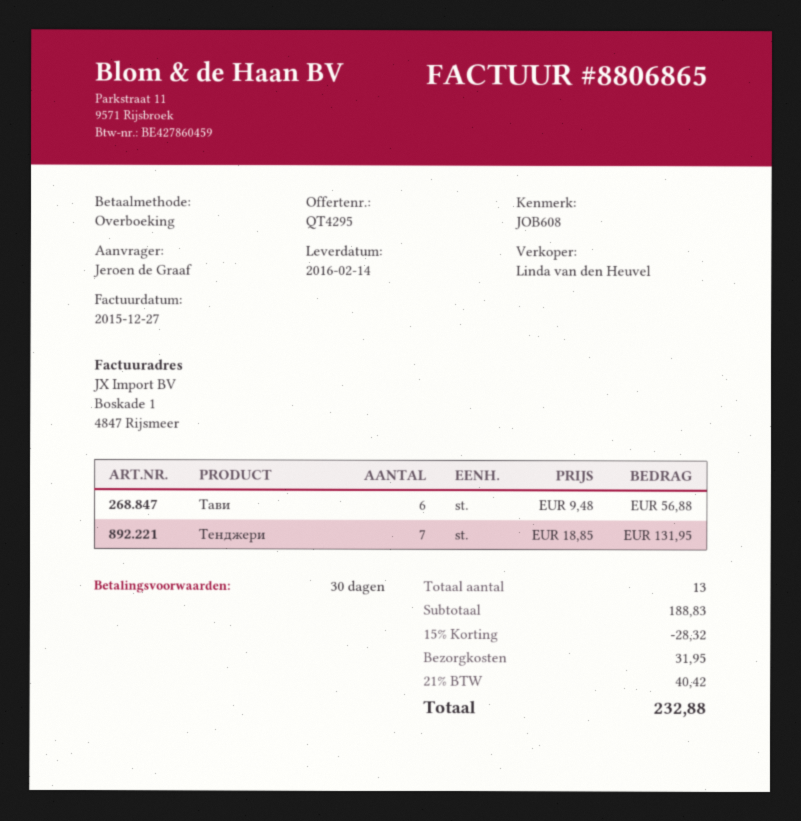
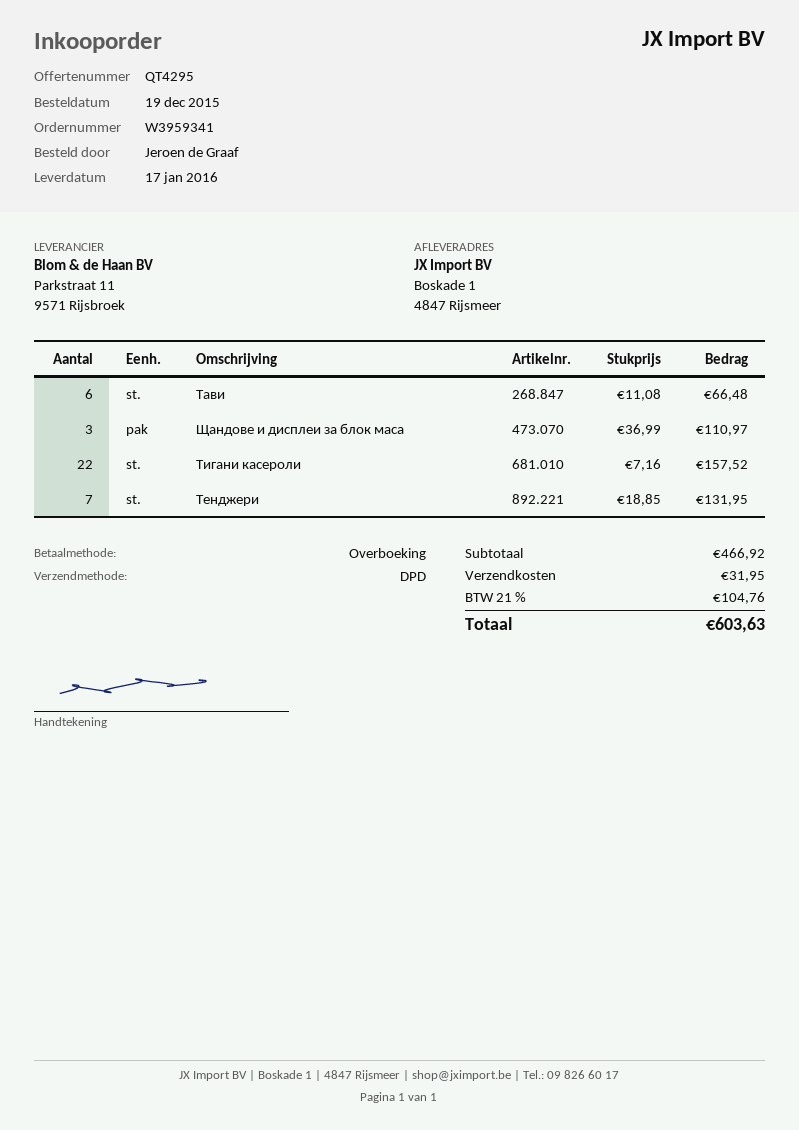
delivery date: 2016-02-14 -> 2016-01-17
Тави: 6 x 9.48 = 56.88 -> 6 x 11.08 = 66.48
Щандове и дисплеи за блок маса: none -> 3 x 36.99 = 110.97
Тигани касероли: none -> 22 x 7.16 = 157.52
subtotal: 188.83 -> 466.92
discount: 15% = 28.32 -> none
tax: 21% = 40.42 -> 21% = 104.76
total: 232.88 -> 603.63

